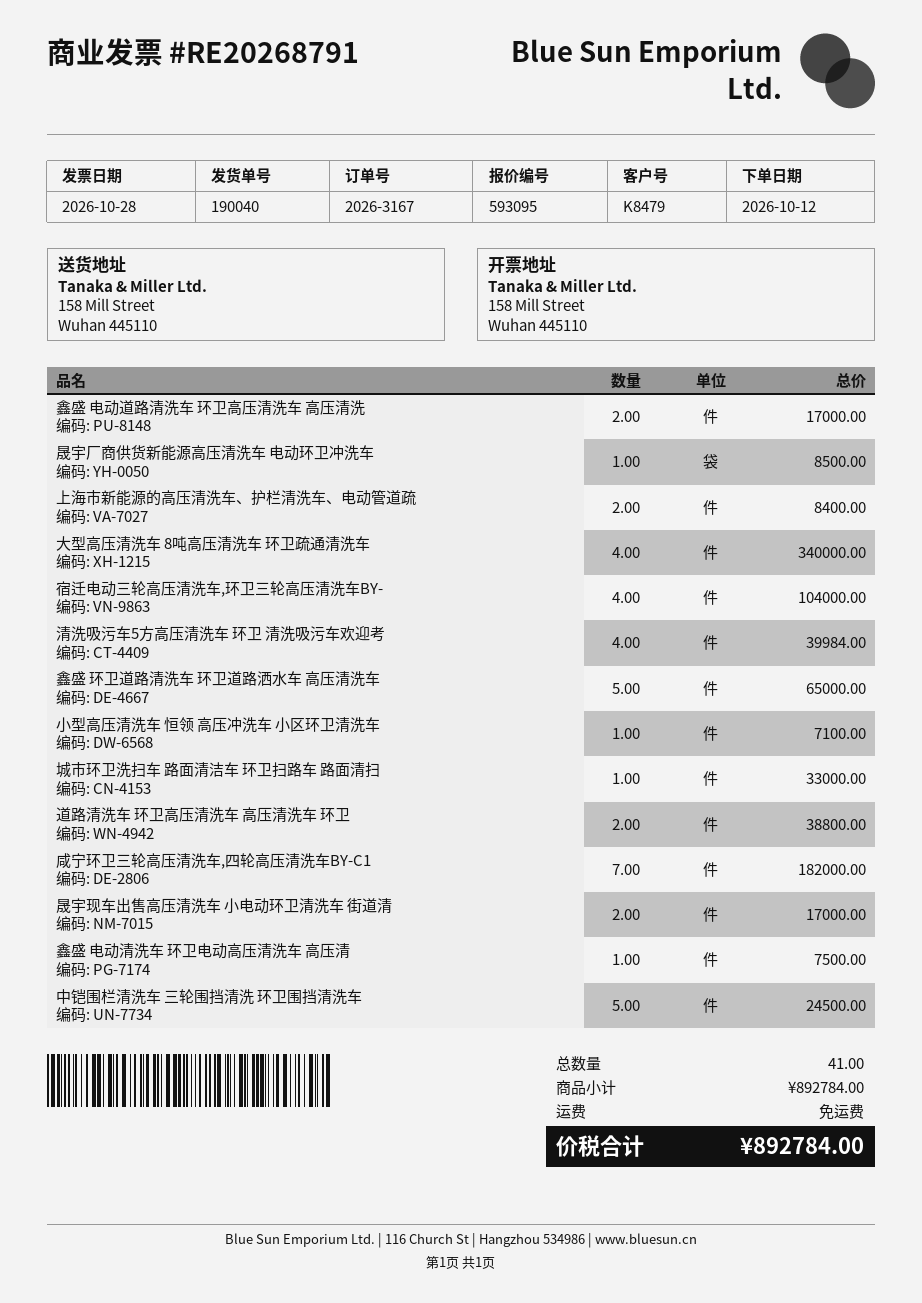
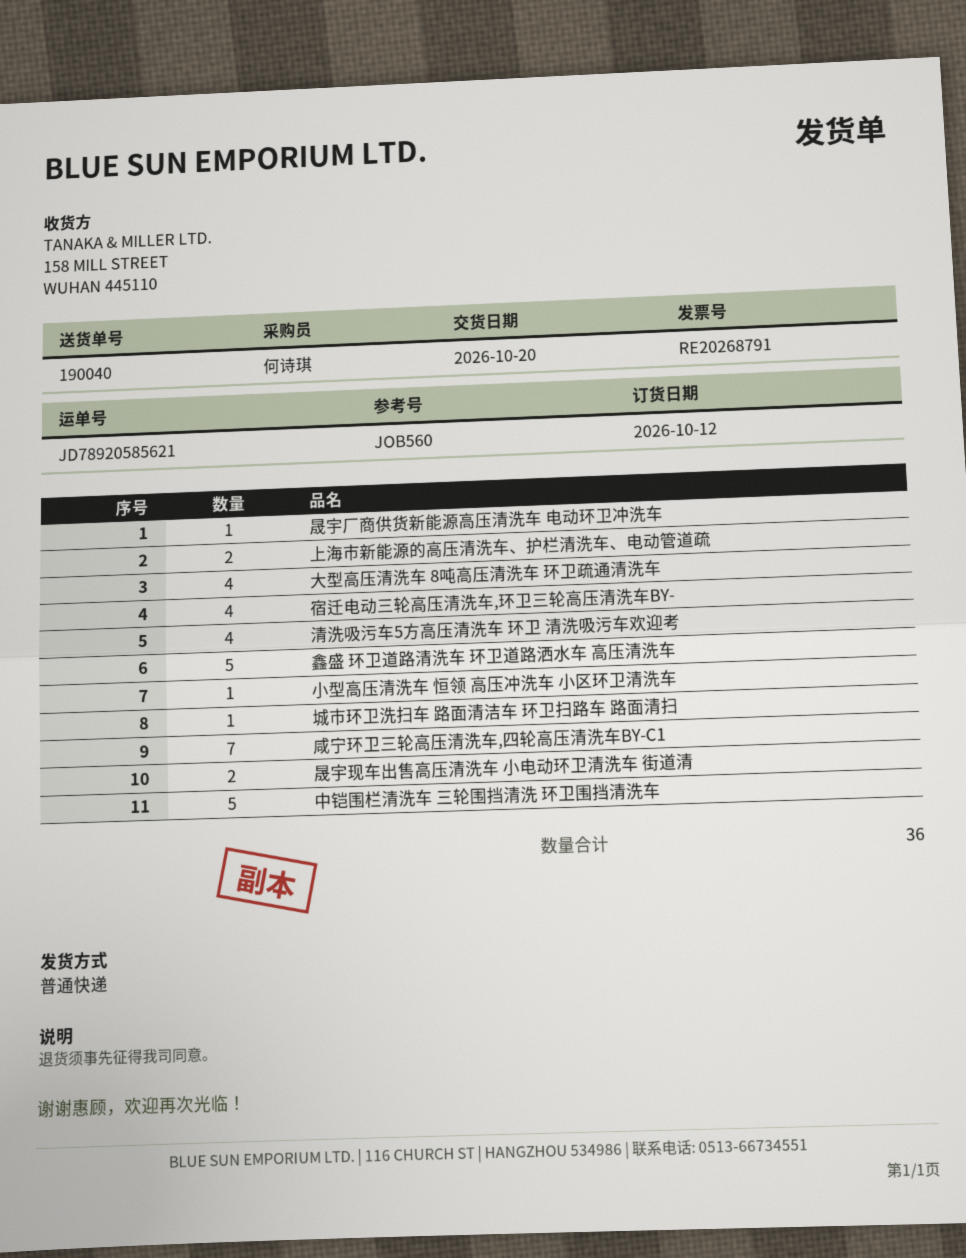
鑫盛 电动道路清洗车 环卫高压清洗车 高压清洗: 2 -> none
道路清洗车 环卫高压清洗车 高压清洗车 环卫: 2 -> none
鑫盛 电动清洗车 环卫电动高压清洗车 高压清: 1 -> none
total quantity: 41 -> 36

